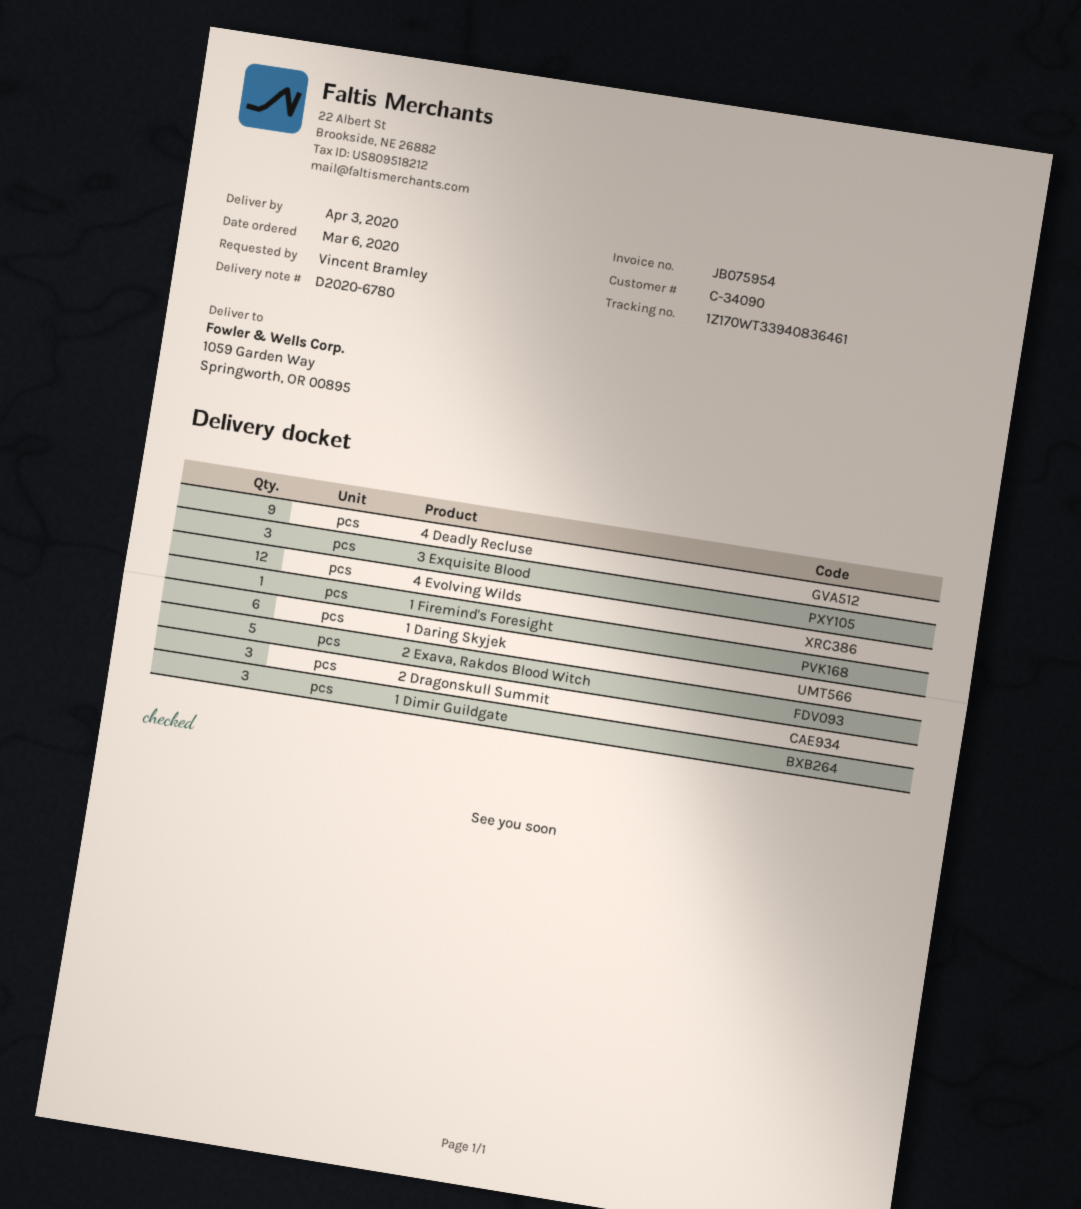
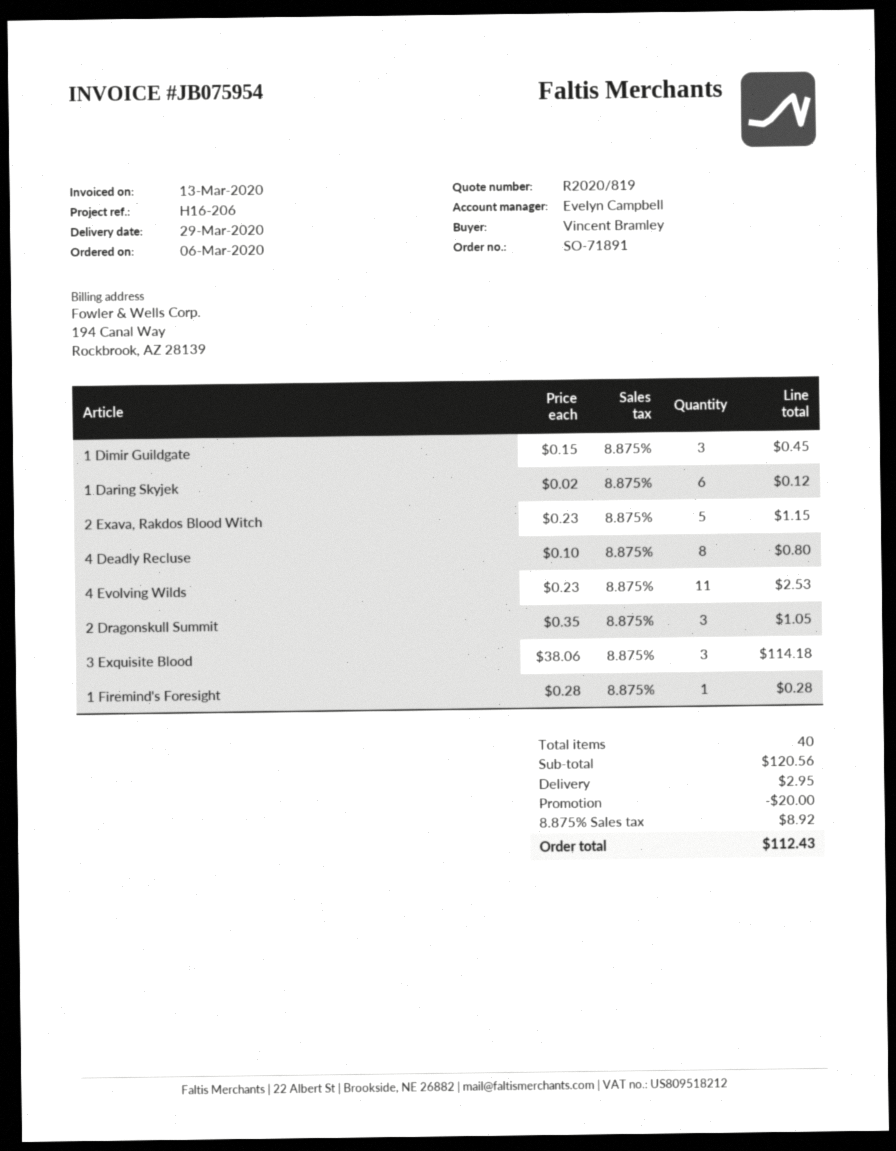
delivery date: 2020-04-03 -> 2020-03-29
4 Deadly Recluse: 9 -> 8
4 Evolving Wilds: 12 -> 11

